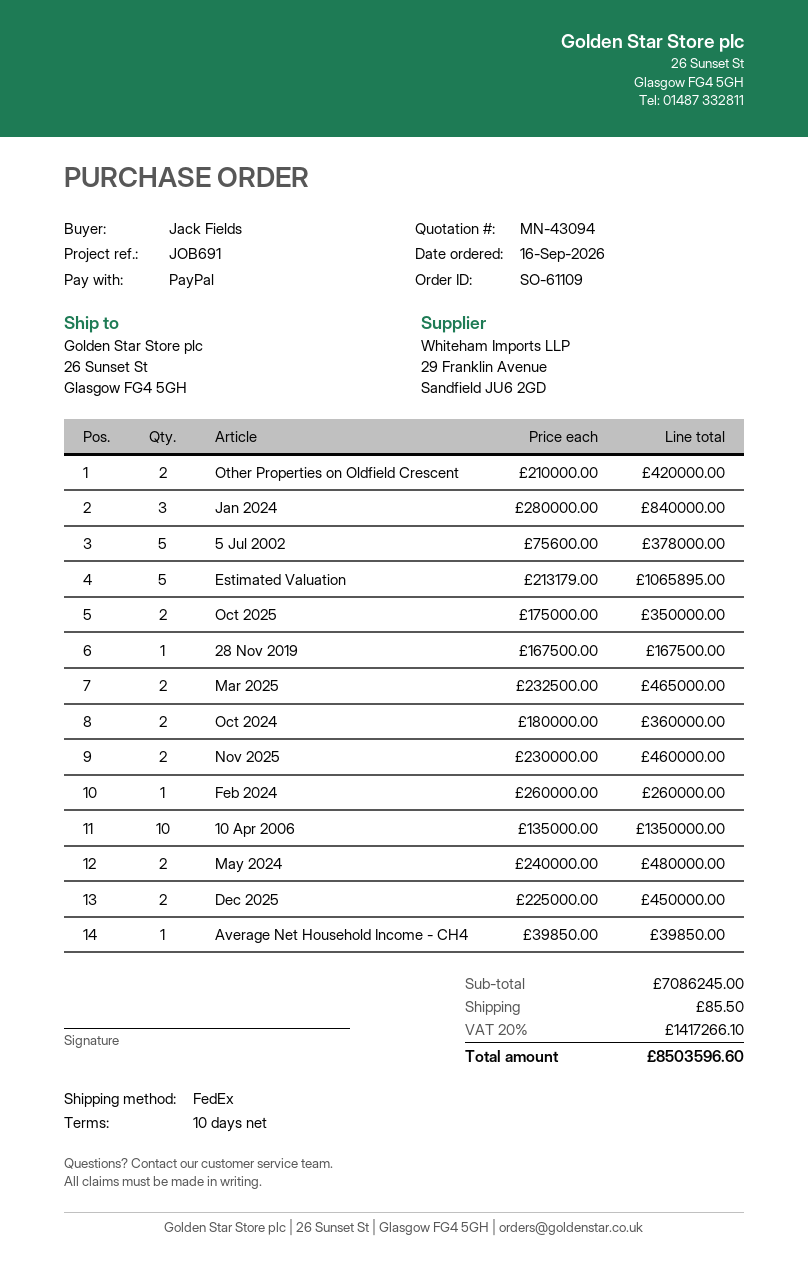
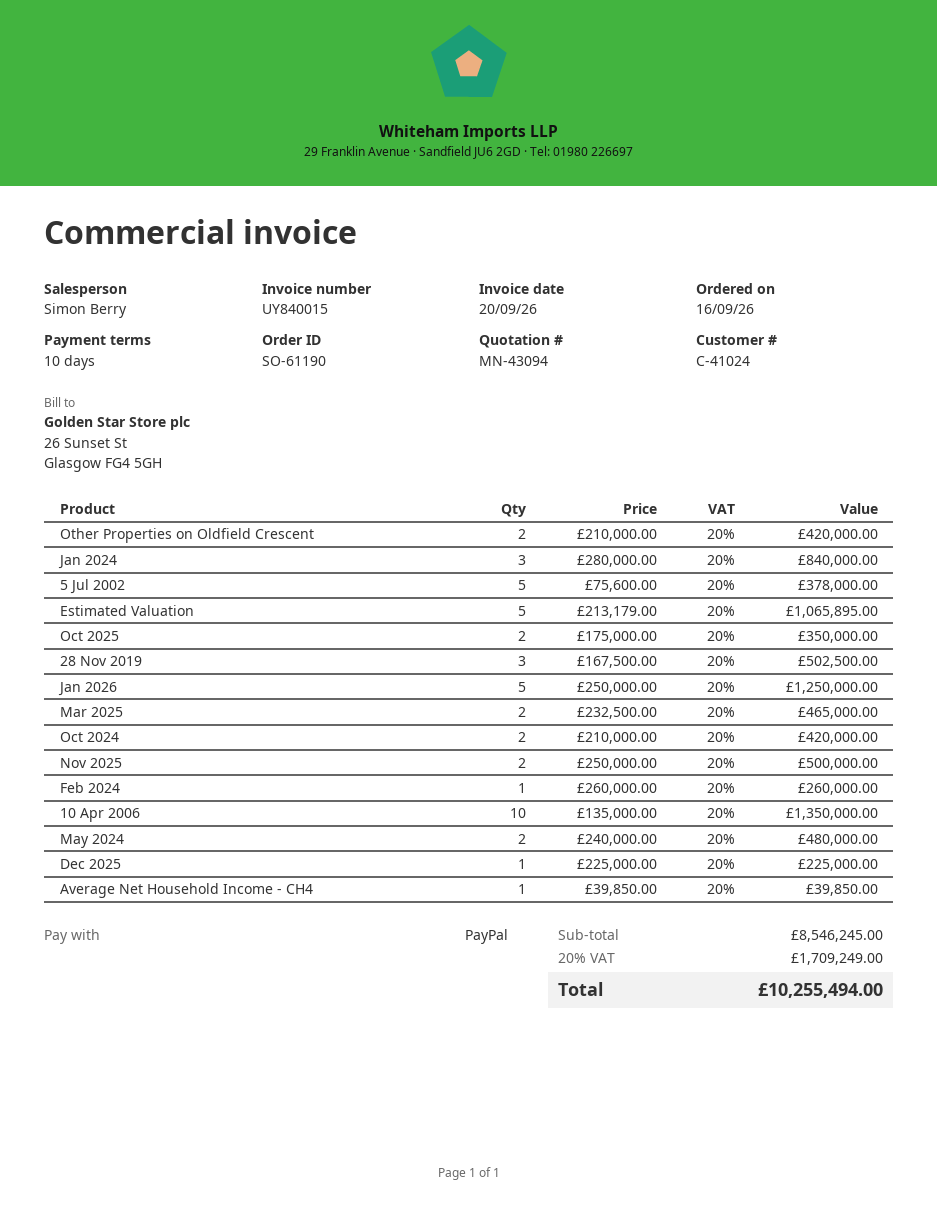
order number: SO-61109 -> SO-61190
28 Nov 2019: 1 x 167500.00 = 167500.00 -> 3 x 167500.00 = 502500.00
Oct 2024: 2 x 180000.00 = 360000.00 -> 2 x 210000.00 = 420000.00
Nov 2025: 2 x 230000.00 = 460000.00 -> 2 x 250000.00 = 500000.00
Dec 2025: 2 x 225000.00 = 450000.00 -> 1 x 225000.00 = 225000.00
Jan 2026: none -> 5 x 250000.00 = 1250000.00
subtotal: 7086245.00 -> 8546245.00
shipping: 85.50 -> none
tax: 20% = 1417266.10 -> 20% = 1709249.00
total: 8503596.60 -> 10255494.00

